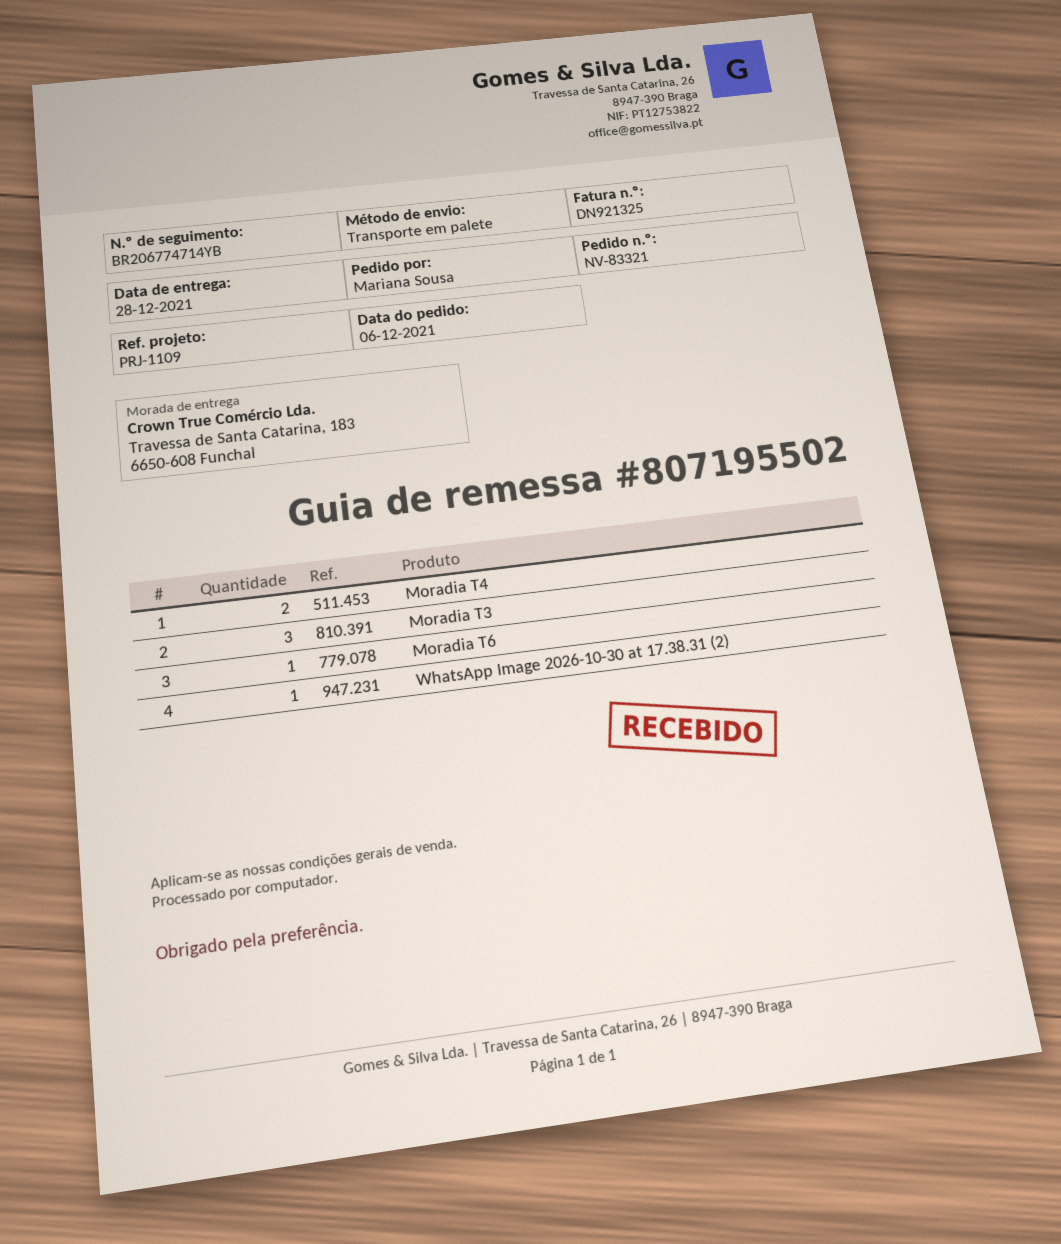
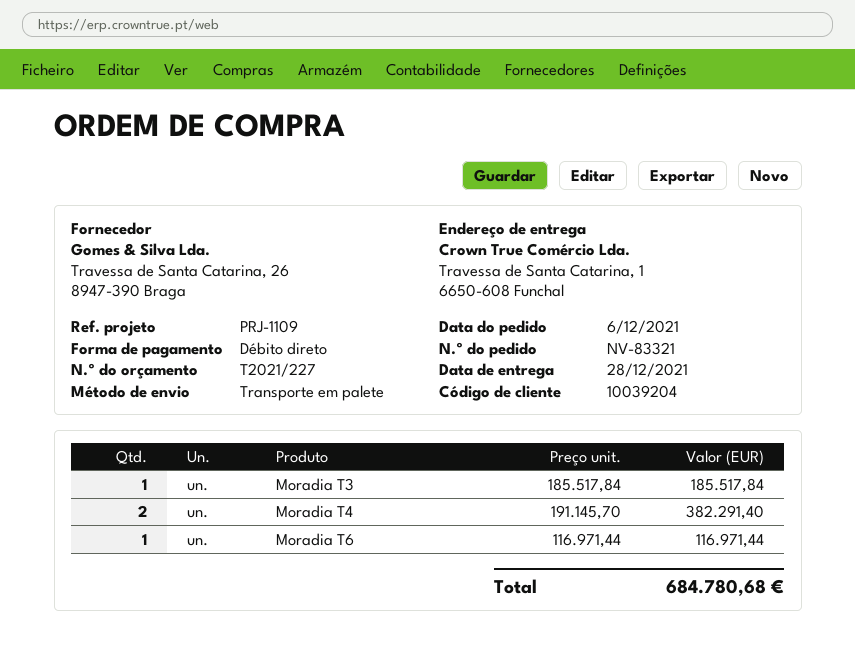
ship to: Travessa de Santa Catarina, 183, 6650-608 Funchal -> Travessa de Santa Catarina, 1, 6650-608 Funchal
Moradia T3: 3 -> 1
WhatsApp Image 2026-10-30 at 17.38.31 (2): 1 -> none

